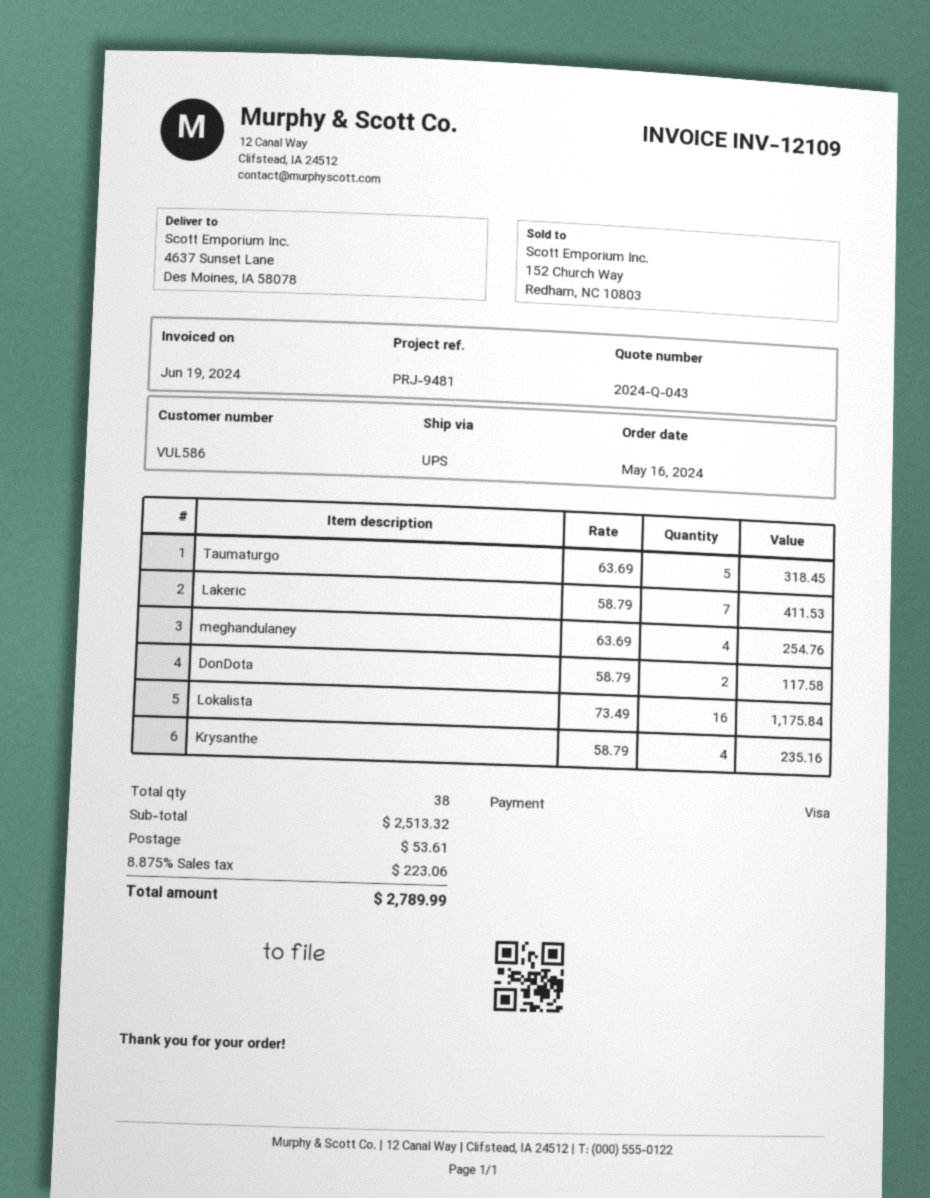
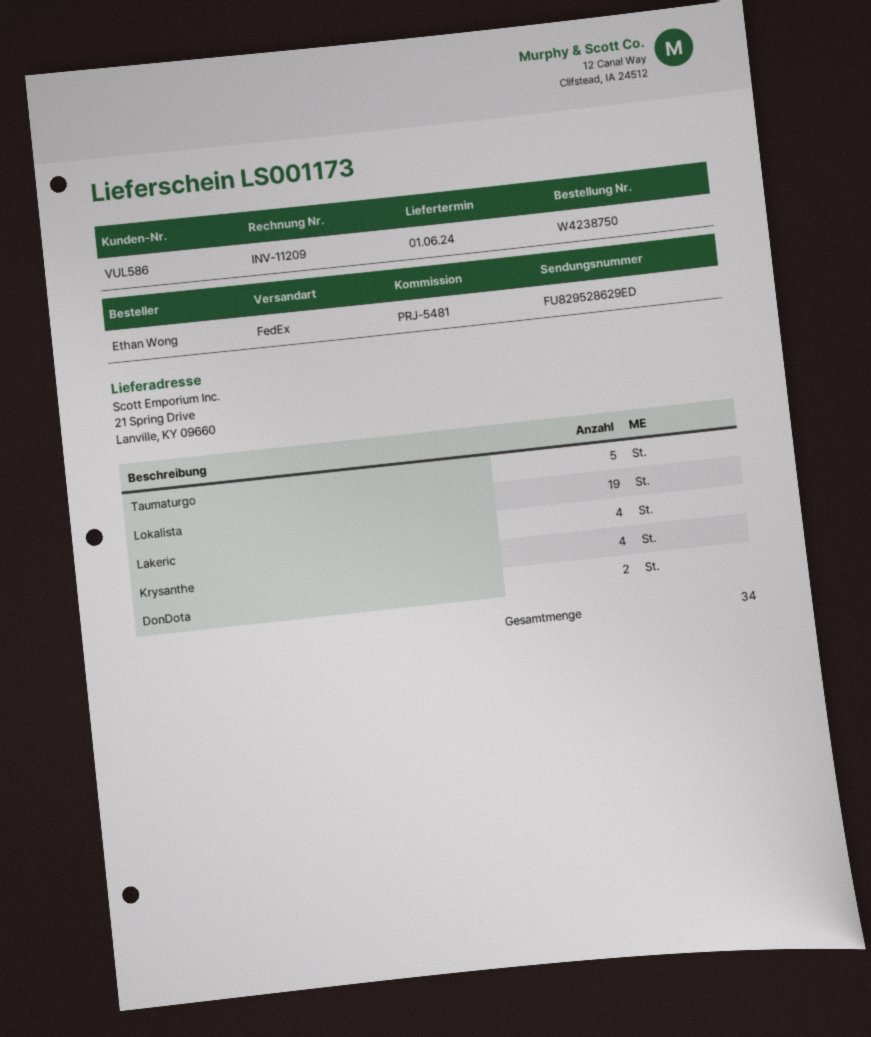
invoice number: INV-12109 -> INV-11209
reference: PRJ-9481 -> PRJ-5481
shipping method: UPS -> FedEx
ship to: 4637 Sunset Lane, Des Moines, IA 58078 -> 21 Spring Drive, Lanville, KY 09660
Lakeric: 7 -> 4
meghandulaney: 4 -> none
Lokalista: 16 -> 19
total quantity: 38 -> 34

